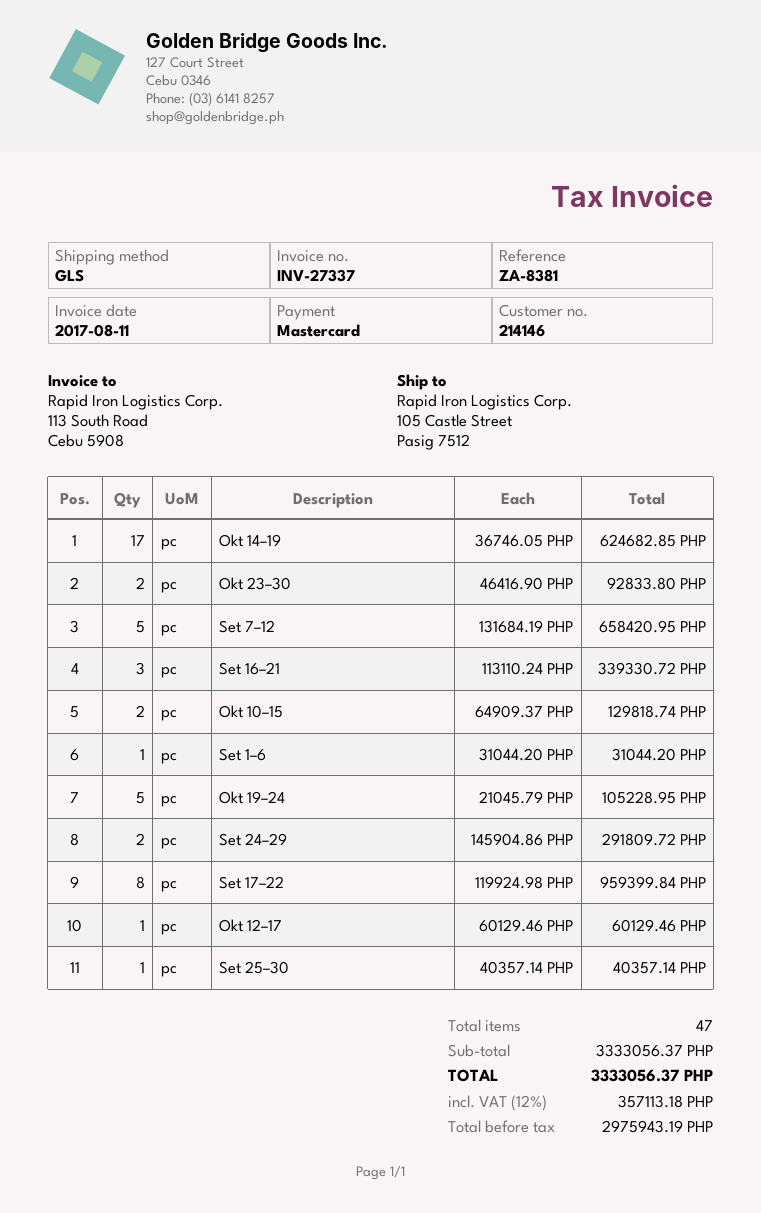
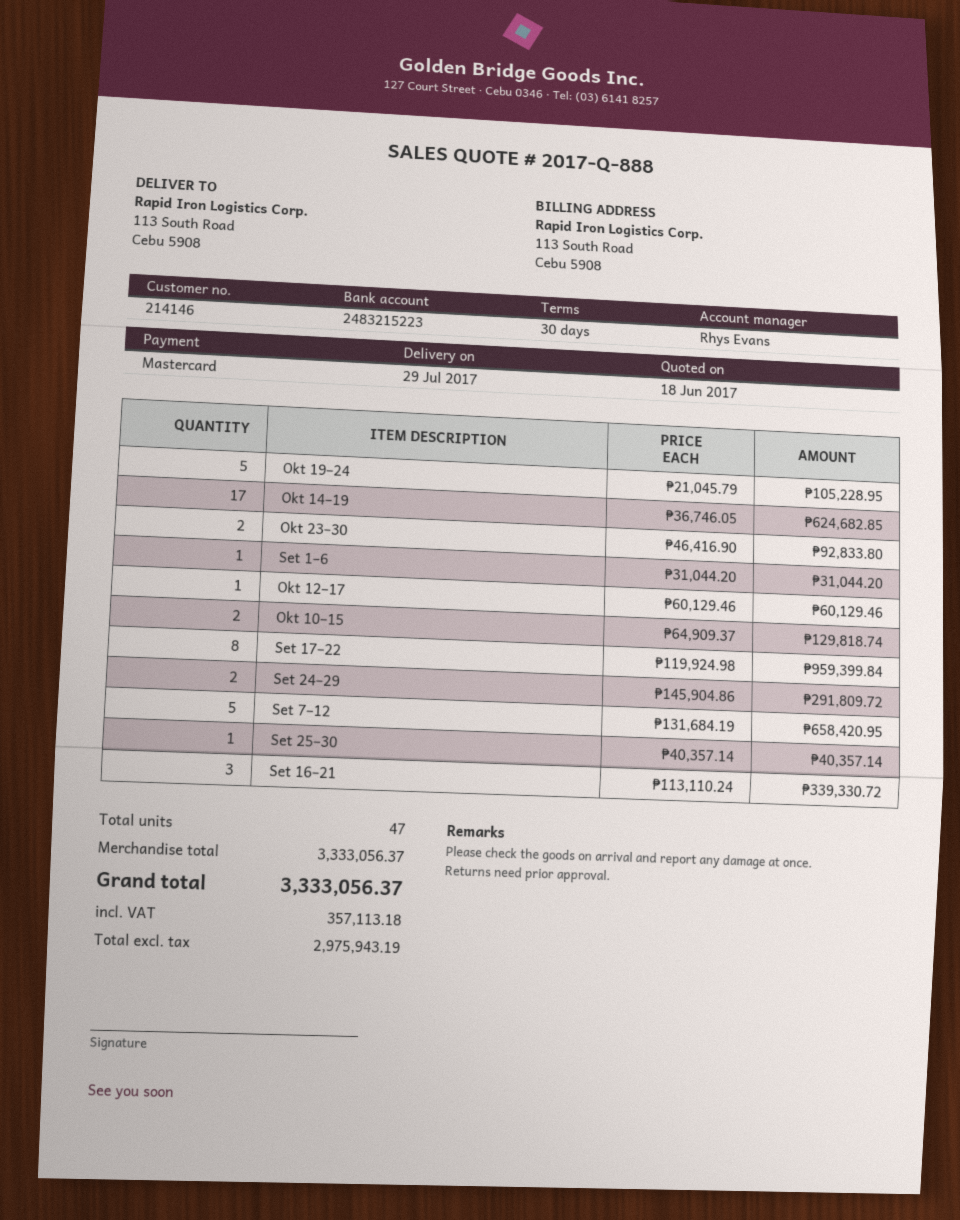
ship to: 105 Castle Street, Pasig 7512 -> 113 South Road, Cebu 5908

